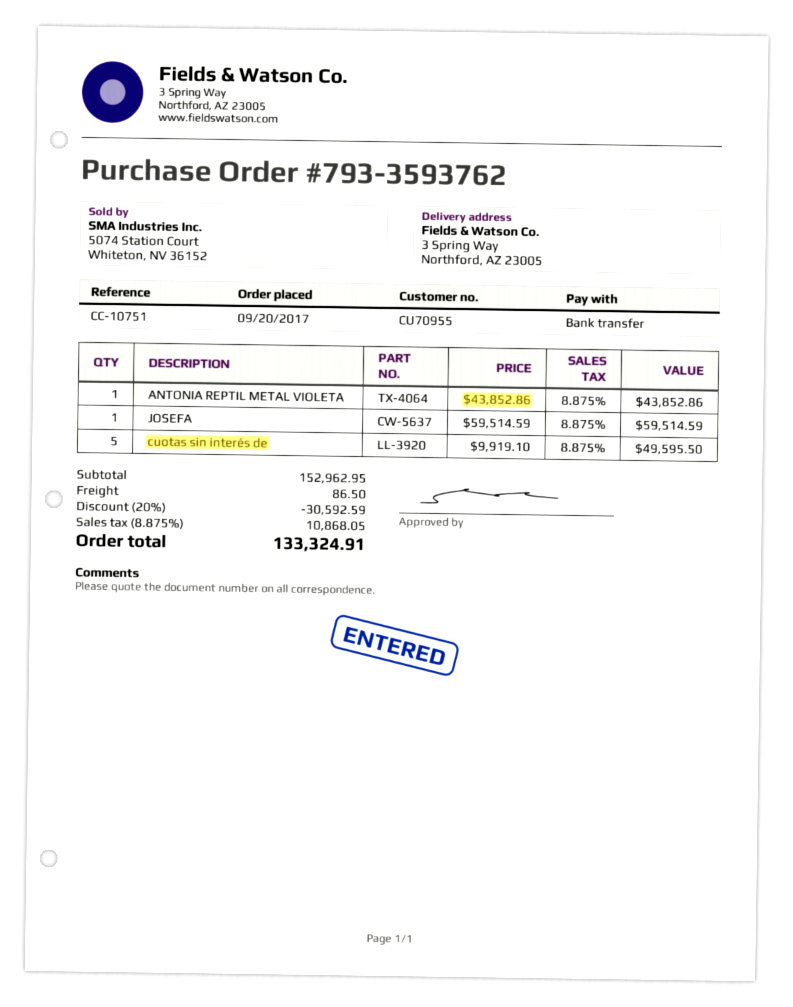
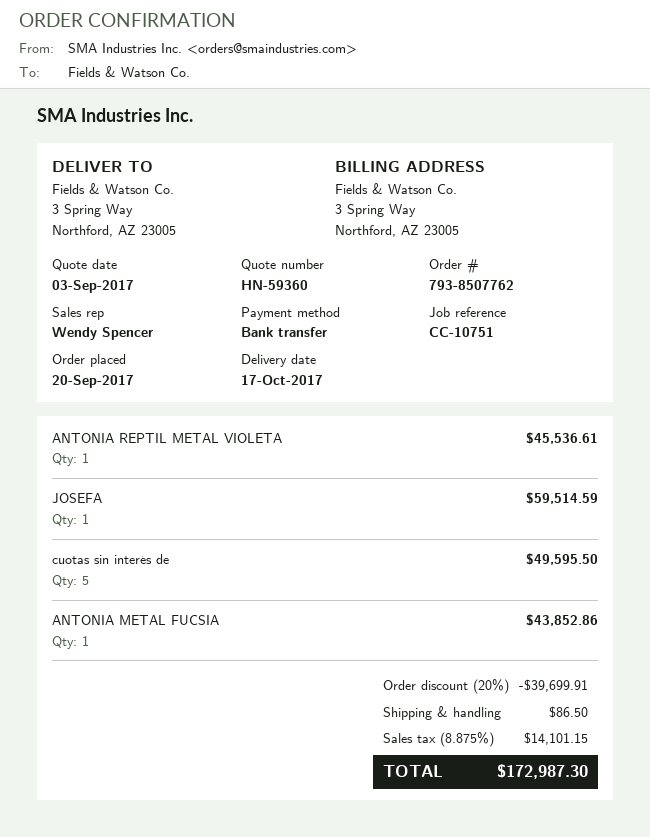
order number: 793-3593762 -> 793-8507762
ANTONIA REPTIL METAL VIOLETA: 1 for 43852.86 -> 1 for 45536.61
ANTONIA METAL FUCSIA: none -> 1 for 43852.86
discount: 20% = 30592.59 -> 20% = 39699.91
tax: 8.875% = 10868.05 -> 8.875% = 14101.15
total: 133324.91 -> 172987.30

